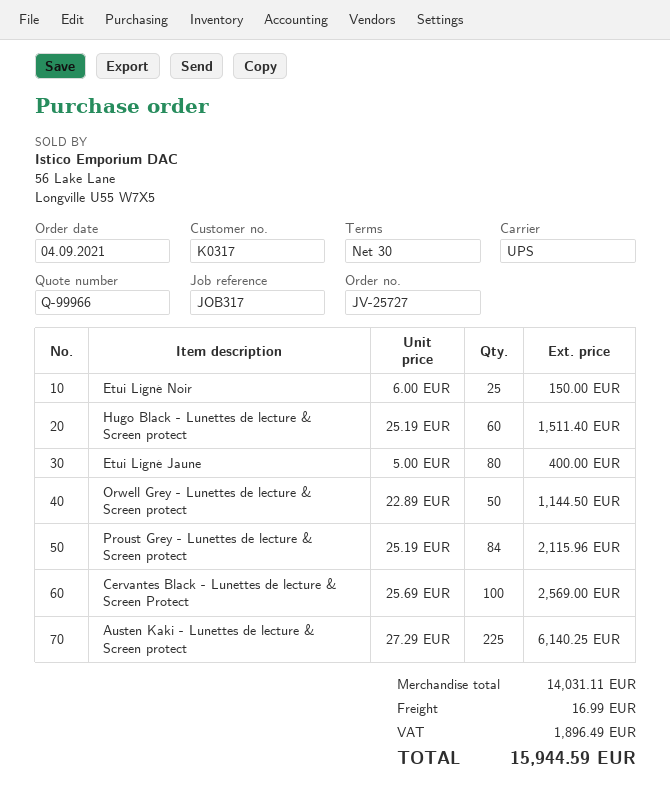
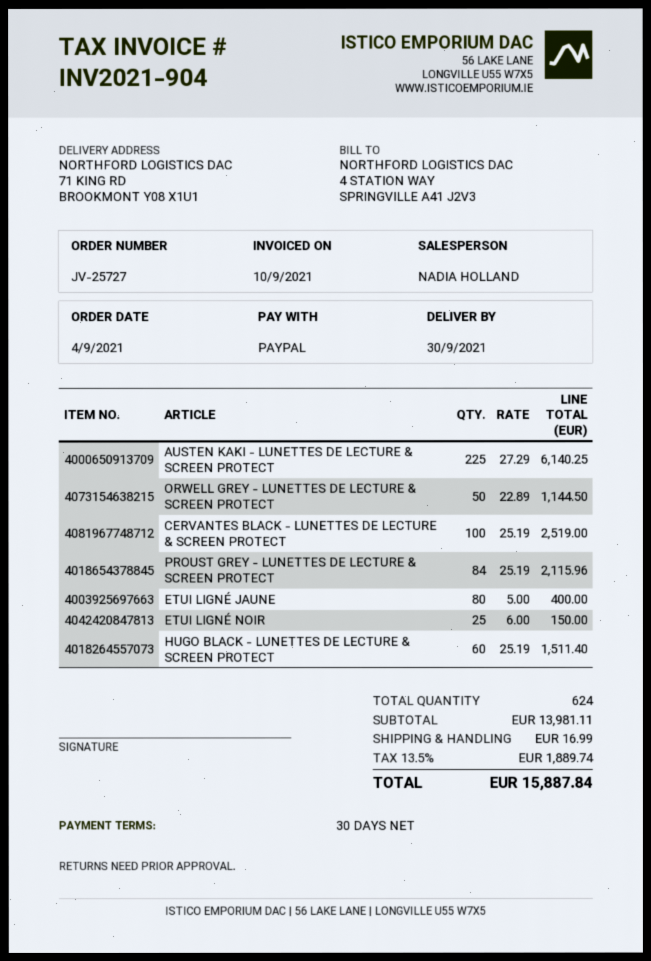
Cervantes Black - Lunettes de lecture & Screen Protect: 100 x 25.69 = 2569.00 -> 100 x 25.19 = 2519.00
subtotal: 14031.11 -> 13981.11
tax: 1896.49 -> 1889.74
total: 15944.59 -> 15887.84

